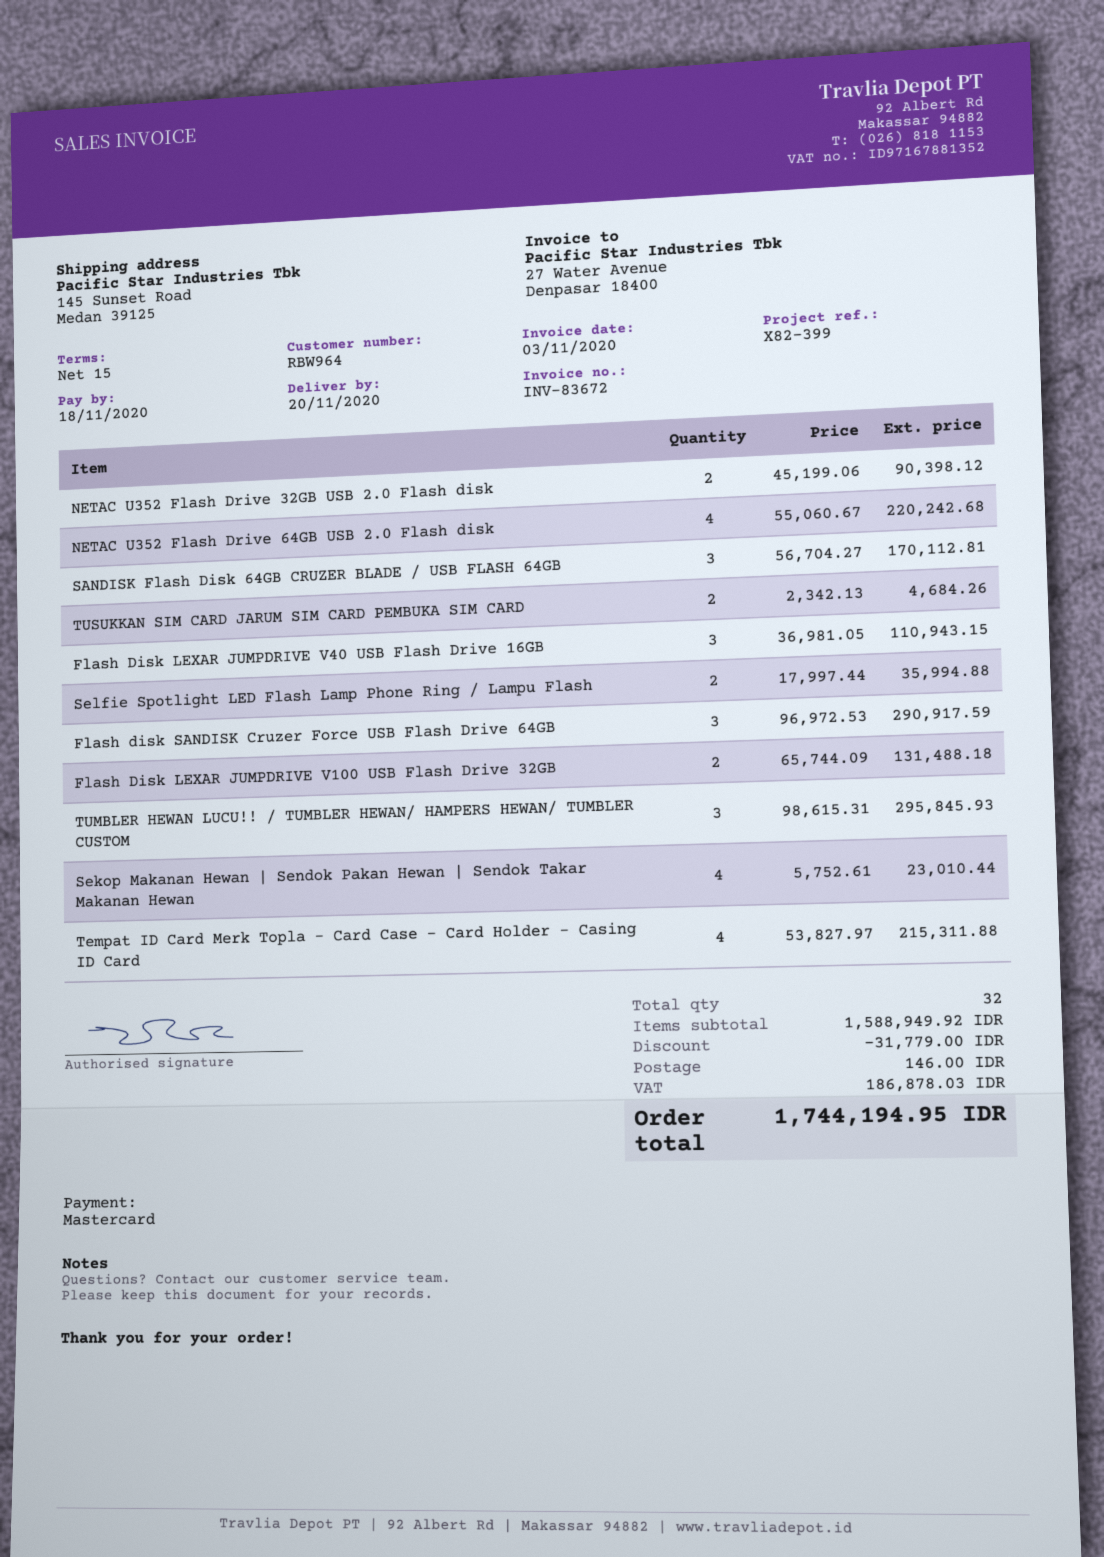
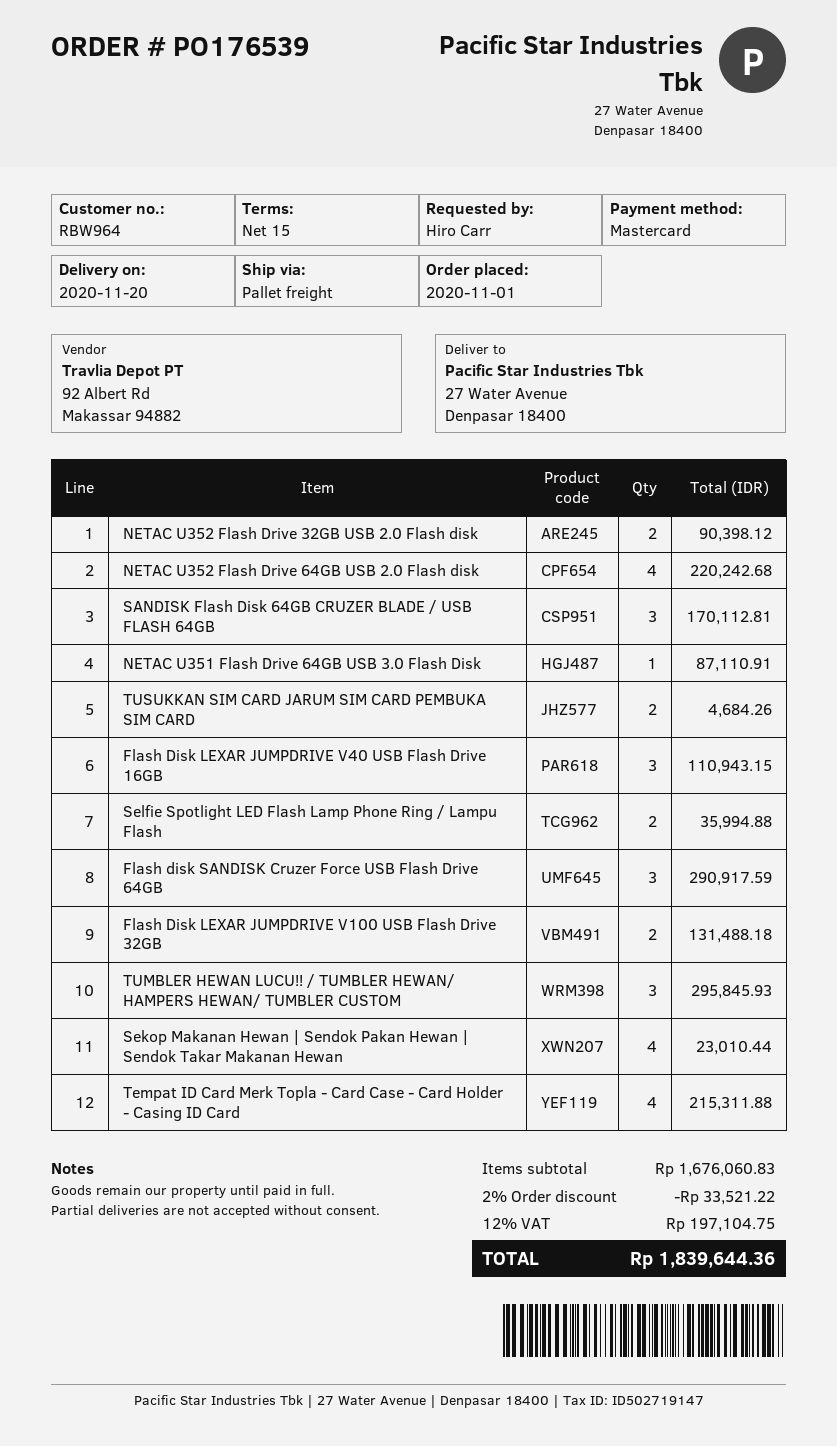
ship to: 145 Sunset Road, Medan 39125 -> 27 Water Avenue, Denpasar 18400
NETAC U351 Flash Drive 64GB USB 3.0 Flash Disk: none -> 1 for 87110.91
subtotal: 1588949.92 -> 1676060.83
discount: 31779.00 -> 33521.22
shipping: 146.00 -> none
tax: 186878.03 -> 197104.75
total: 1744194.95 -> 1839644.36

